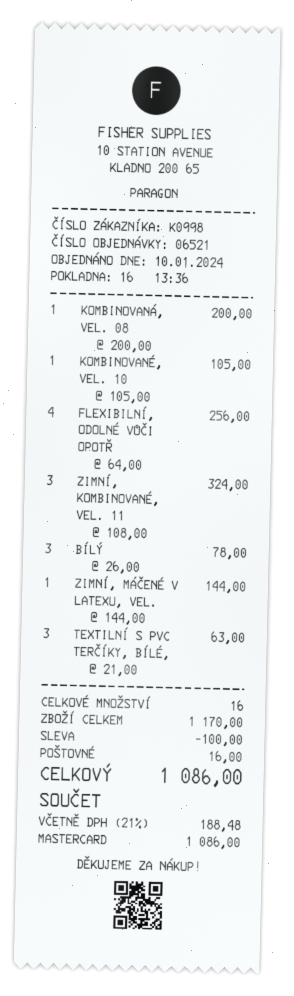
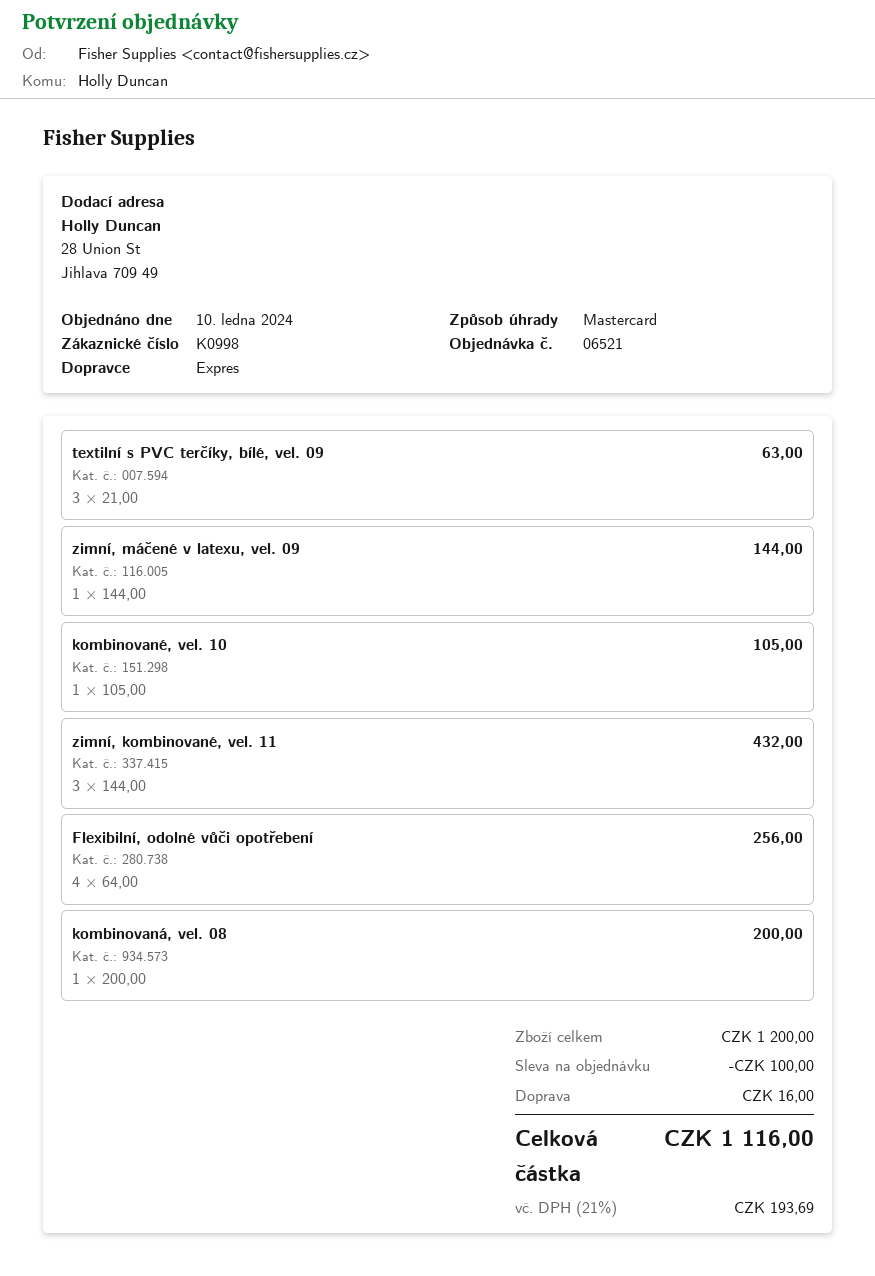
ZIMNÍ, KOMBINOVANÉ, VEL. 11: 3 x 108.00 = 324.00 -> 3 x 144.00 = 432.00
BÍLÝ: 3 x 26.00 = 78.00 -> none
subtotal: 1170.00 -> 1200.00
tax: 21% = 188.48 -> 21% = 193.69
total: 1086.00 -> 1116.00

